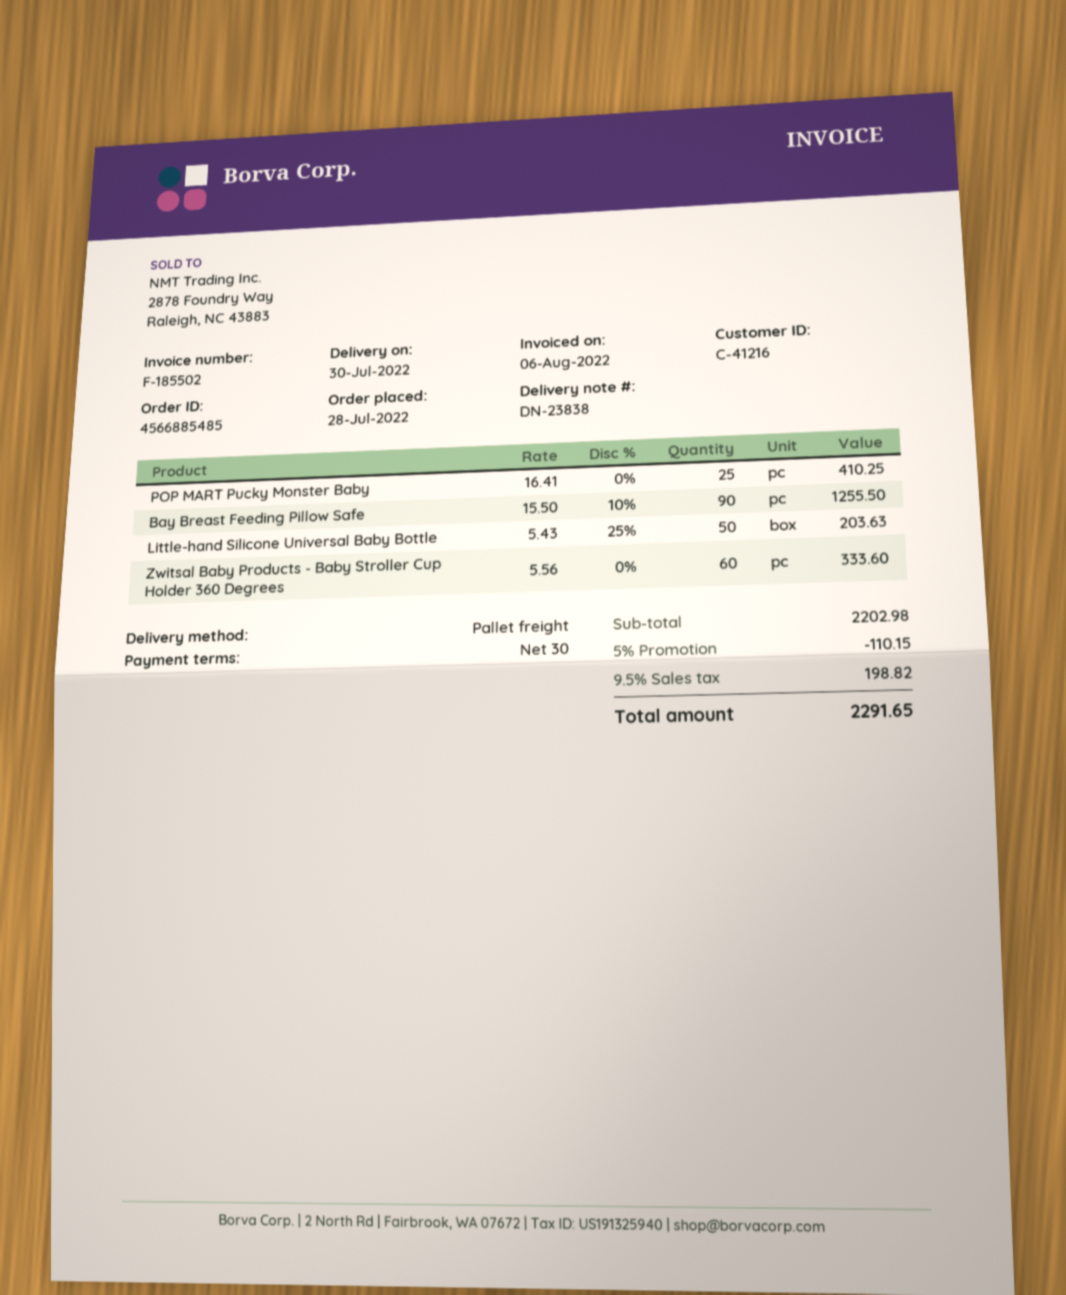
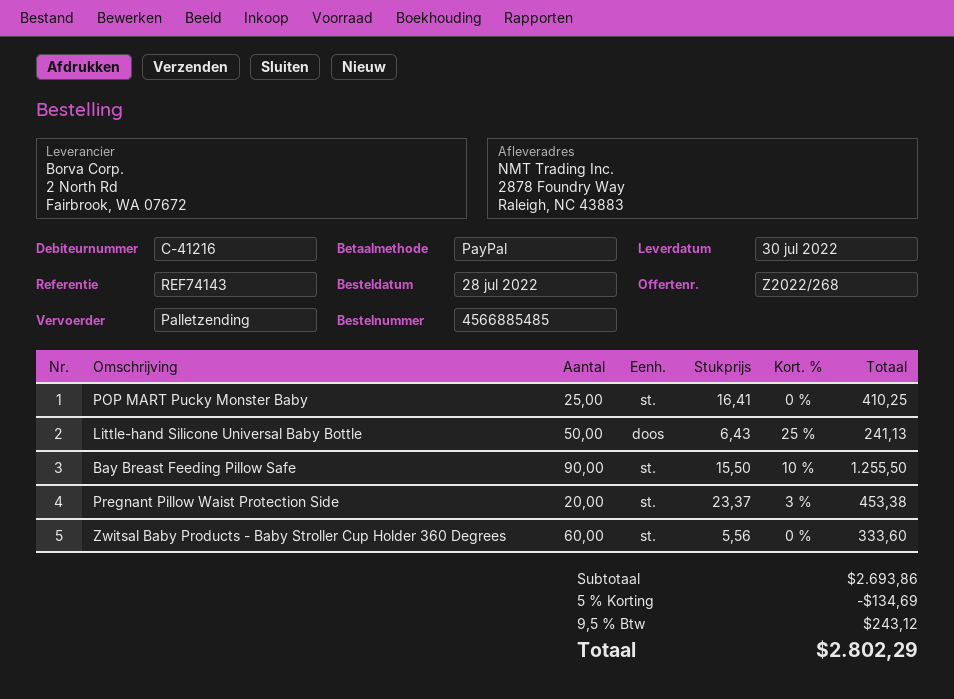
Little-hand Silicone Universal Baby Bottle: 50 x 5.43 - 25% = 203.63 -> 50 x 6.43 - 25% = 241.13
Pregnant Pillow Waist Protection Side: none -> 20 x 23.37 - 3% = 453.38
subtotal: 2202.98 -> 2693.86
discount: 5% = 110.15 -> 5% = 134.69
tax: 9.5% = 198.82 -> 9.5% = 243.12
total: 2291.65 -> 2802.29

